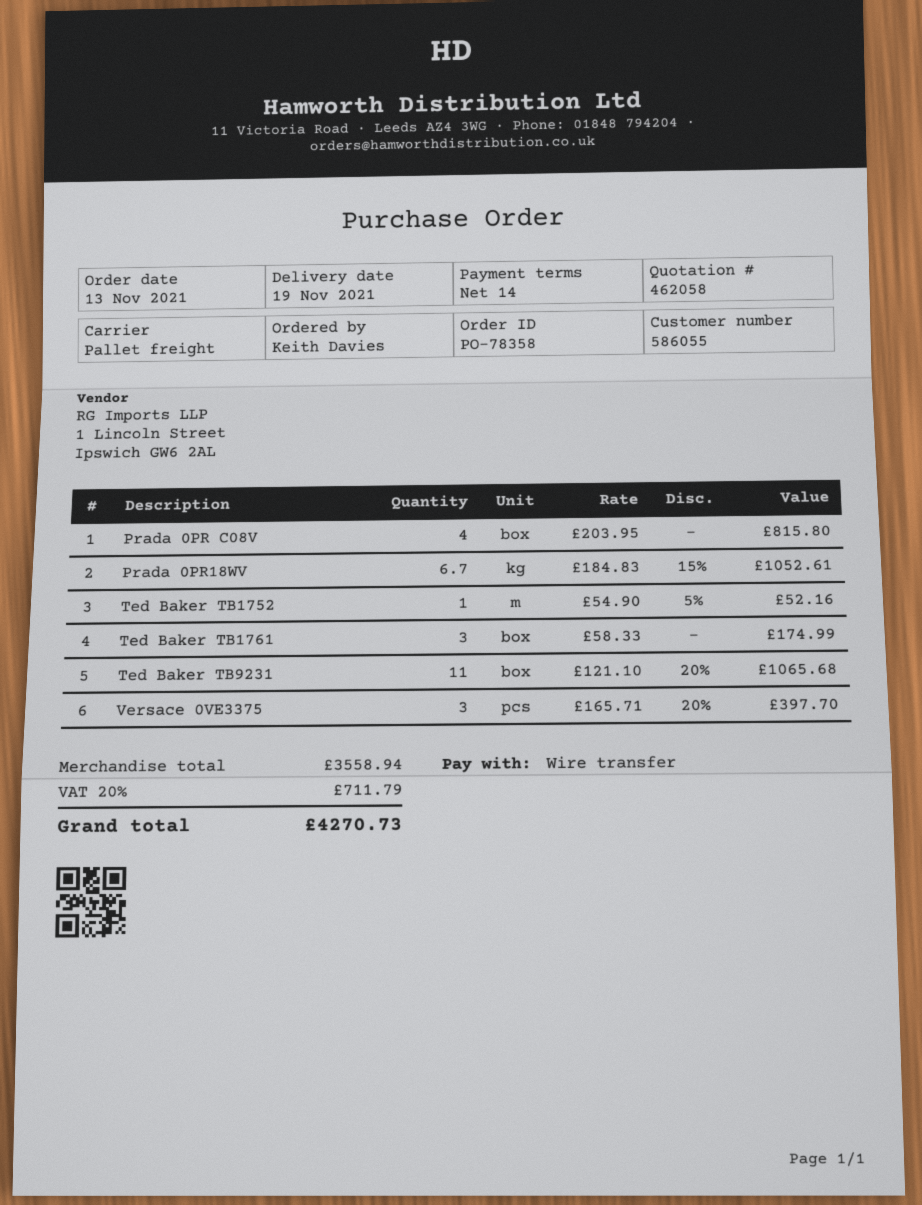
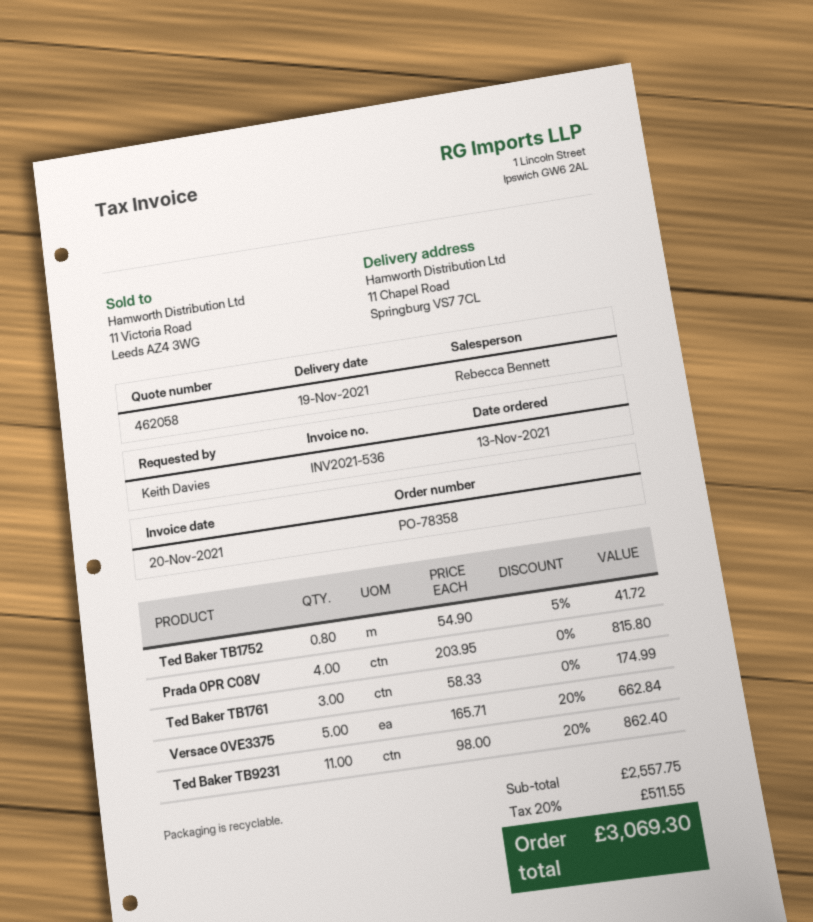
Prada 0PR18WV: 6.7 x 184.83 - 15% = 1052.61 -> none
Ted Baker TB1752: 1 x 54.90 - 5% = 52.16 -> 0.8 x 54.90 - 5% = 41.72
Ted Baker TB9231: 11 x 121.10 - 20% = 1065.68 -> 11 x 98.00 - 20% = 862.40
Versace 0VE3375: 3 x 165.71 - 20% = 397.70 -> 5 x 165.71 - 20% = 662.84
subtotal: 3558.94 -> 2557.75
tax: 20% = 711.79 -> 20% = 511.55
total: 4270.73 -> 3069.30

